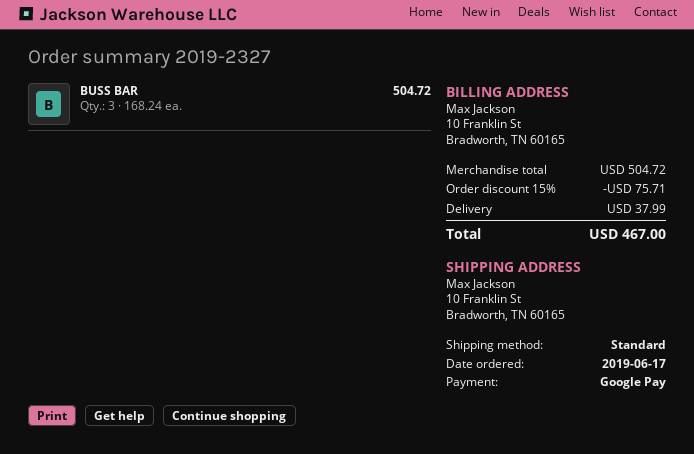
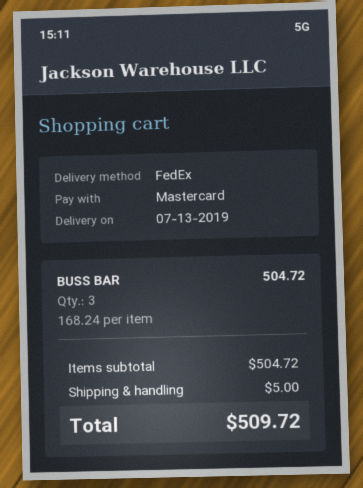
payment method: Google Pay -> Mastercard
shipping method: standard -> FedEx
discount: 15% = 75.71 -> none
shipping: 37.99 -> 5.00
total: 467.00 -> 509.72

